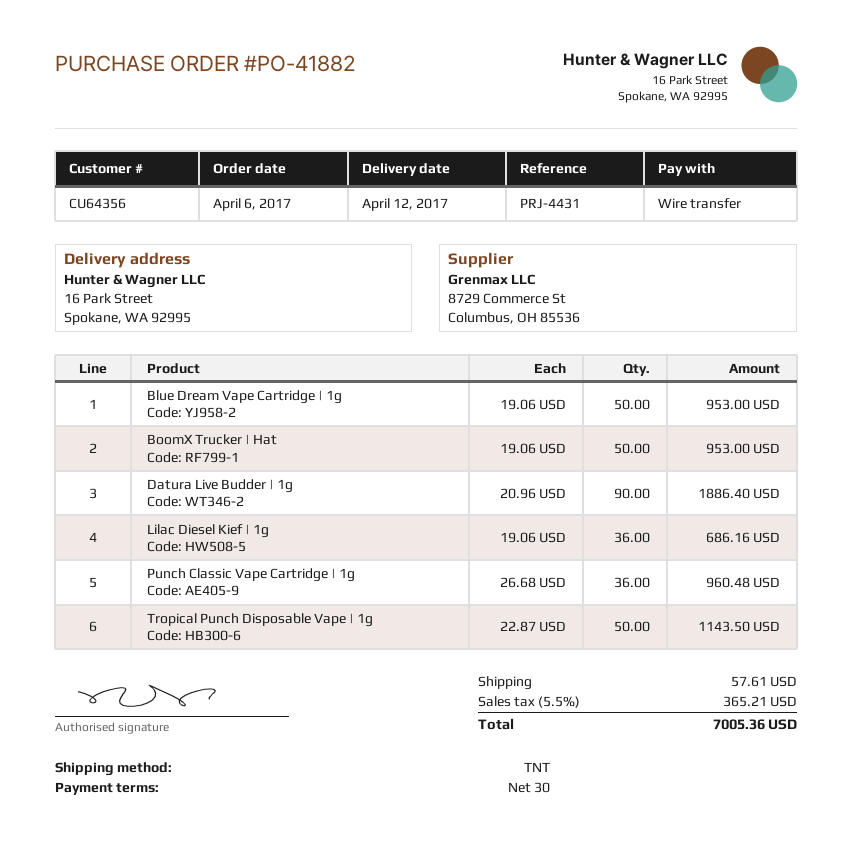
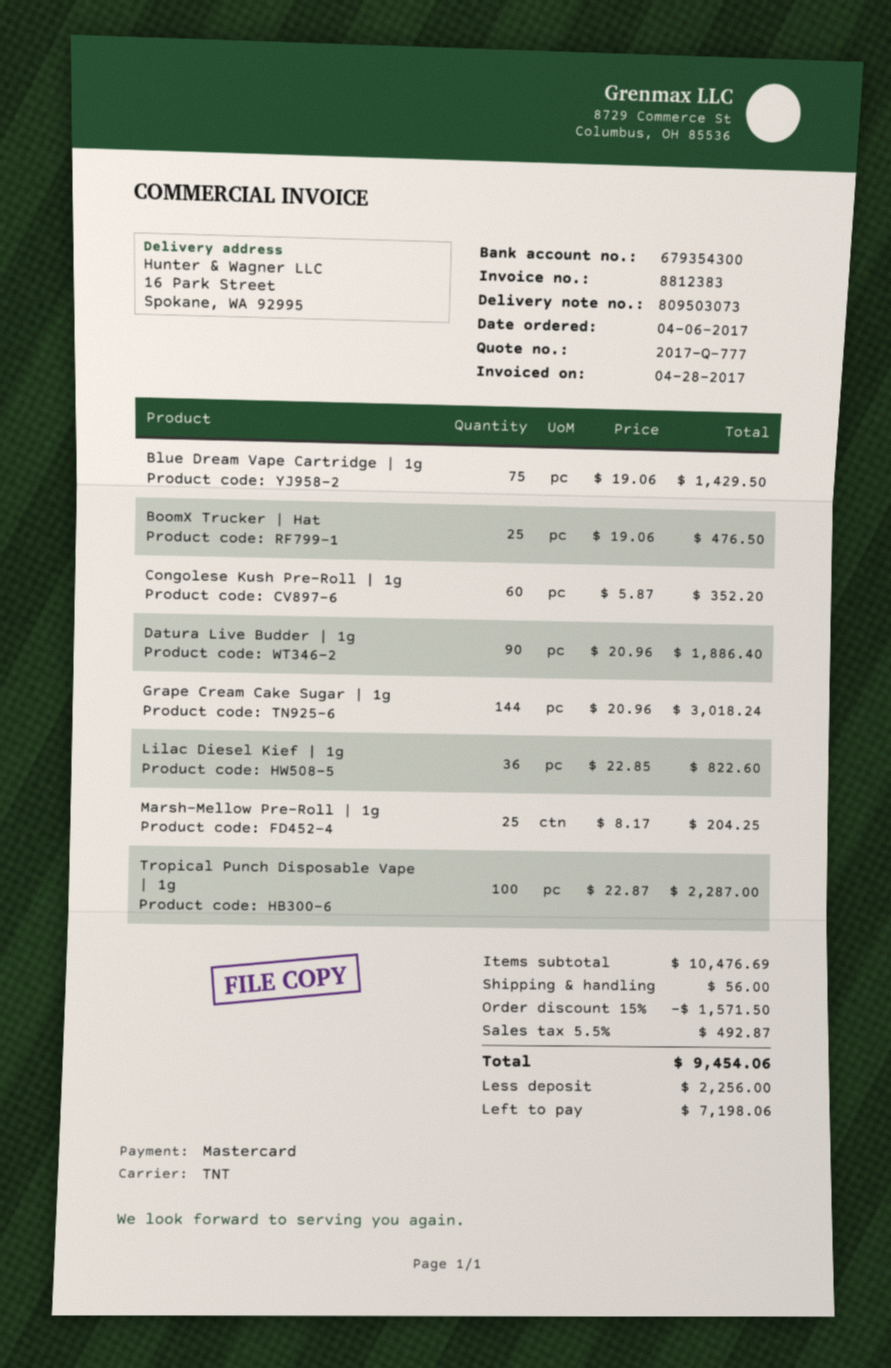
payment method: bank transfer -> Mastercard
Blue Dream Vape Cartridge | 1g: 50 x 19.06 = 953.00 -> 75 x 19.06 = 1429.50
BoomX Trucker | Hat: 50 x 19.06 = 953.00 -> 25 x 19.06 = 476.50
Lilac Diesel Kief | 1g: 36 x 19.06 = 686.16 -> 36 x 22.85 = 822.60
Punch Classic Vape Cartridge | 1g: 36 x 26.68 = 960.48 -> none
Tropical Punch Disposable Vape | 1g: 50 x 22.87 = 1143.50 -> 100 x 22.87 = 2287.00
Congolese Kush Pre-Roll | 1g: none -> 60 x 5.87 = 352.20
Grape Cream Cake Sugar | 1g: none -> 144 x 20.96 = 3018.24
Marsh-Mellow Pre-Roll | 1g: none -> 25 x 8.17 = 204.25
discount: none -> 15% = 1571.50
shipping: 57.61 -> 56.00
tax: 5.5% = 365.21 -> 5.5% = 492.87
total: 7005.36 -> 9454.06

